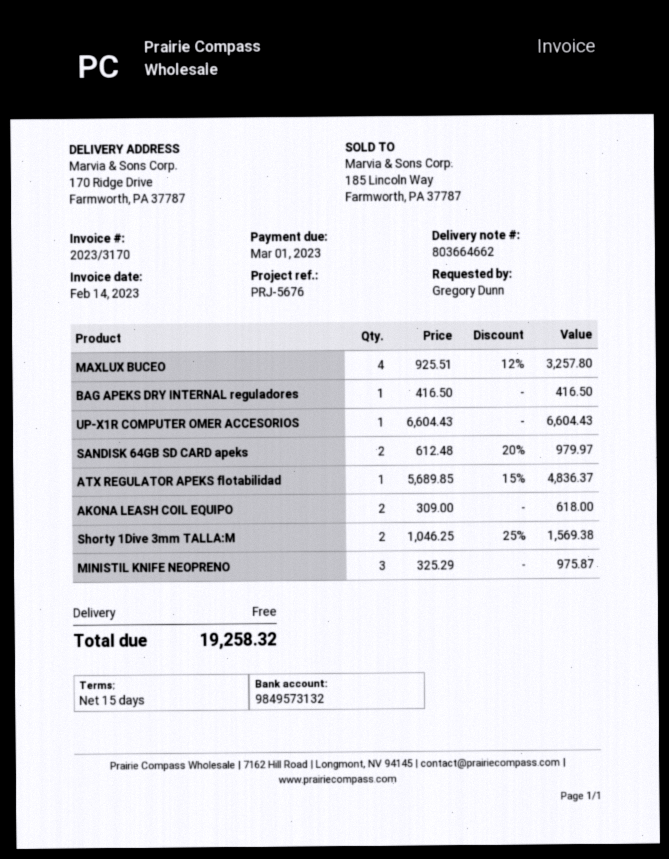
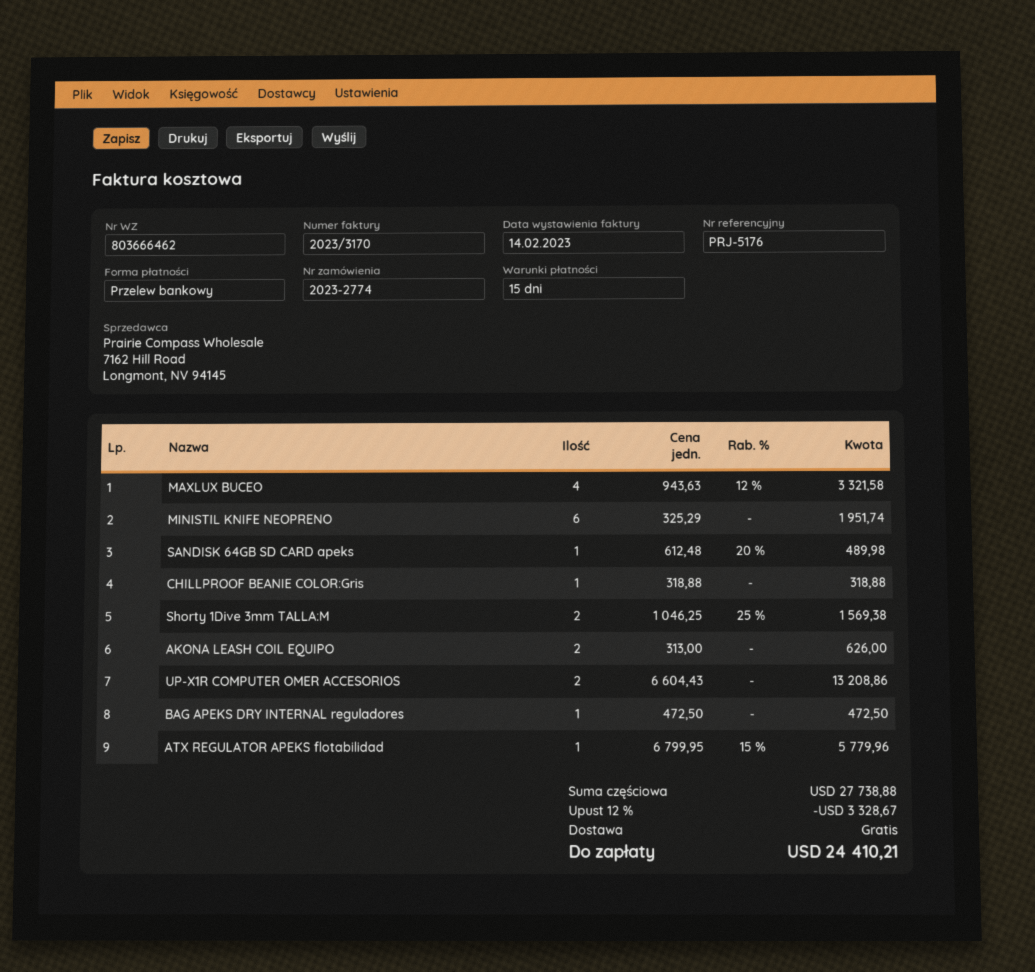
delivery note number: 803664662 -> 803666462
reference: PRJ-5676 -> PRJ-5176
MAXLUX BUCEO: 4 x 925.51 - 12% = 3257.80 -> 4 x 943.63 - 12% = 3321.58
BAG APEKS DRY INTERNAL reguladores: 1 x 416.50 = 416.50 -> 1 x 472.50 = 472.50
UP-X1R COMPUTER OMER ACCESORIOS: 1 x 6604.43 = 6604.43 -> 2 x 6604.43 = 13208.86
SANDISK 64GB SD CARD apeks: 2 x 612.48 - 20% = 979.97 -> 1 x 612.48 - 20% = 489.98
ATX REGULATOR APEKS flotabilidad: 1 x 5689.85 - 15% = 4836.37 -> 1 x 6799.95 - 15% = 5779.96
AKONA LEASH COIL EQUIPO: 2 x 309.00 = 618.00 -> 2 x 313.00 = 626.00
MINISTIL KNIFE NEOPRENO: 3 x 325.29 = 975.87 -> 6 x 325.29 = 1951.74
CHILLPROOF BEANIE COLOR:Gris: none -> 1 x 318.88 = 318.88
discount: none -> 12% = 3328.67
total: 19258.32 -> 24410.21

